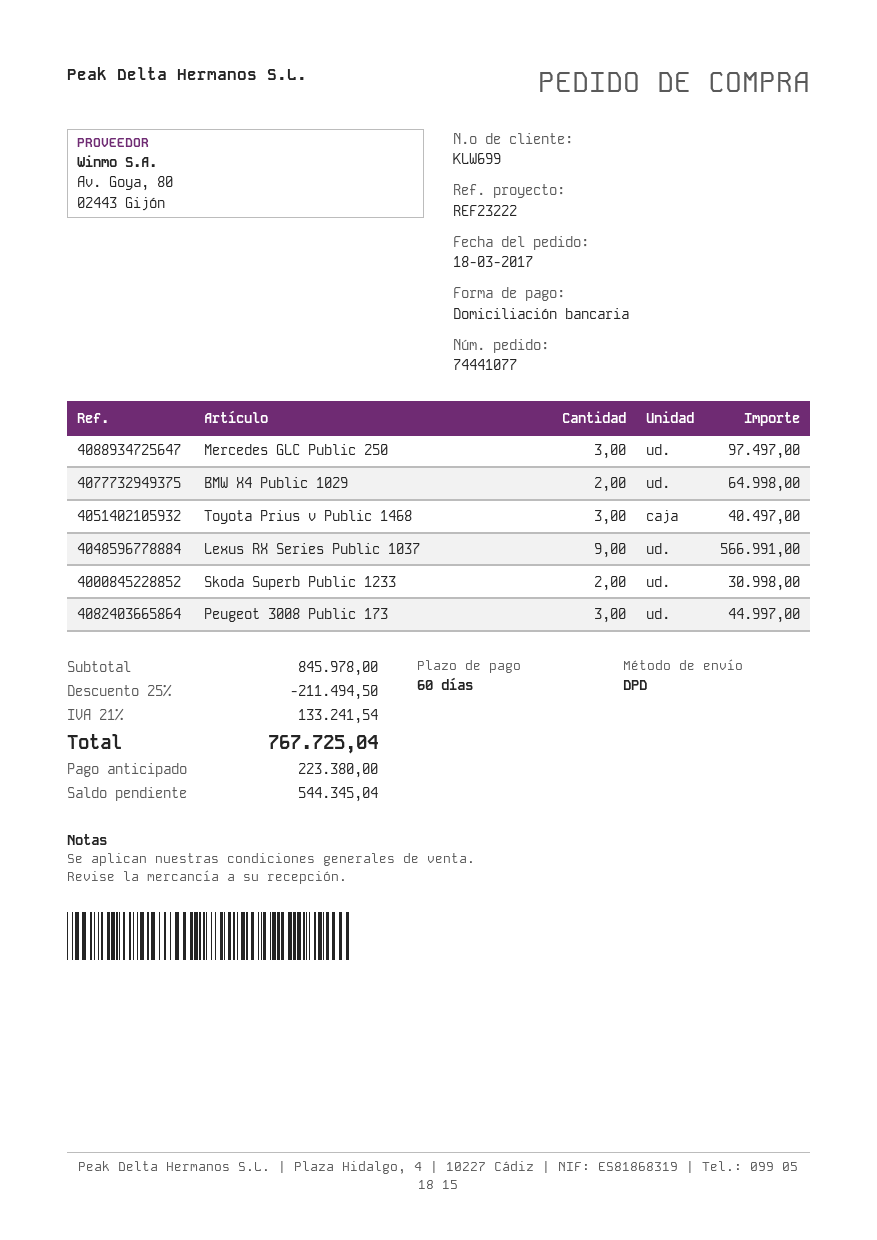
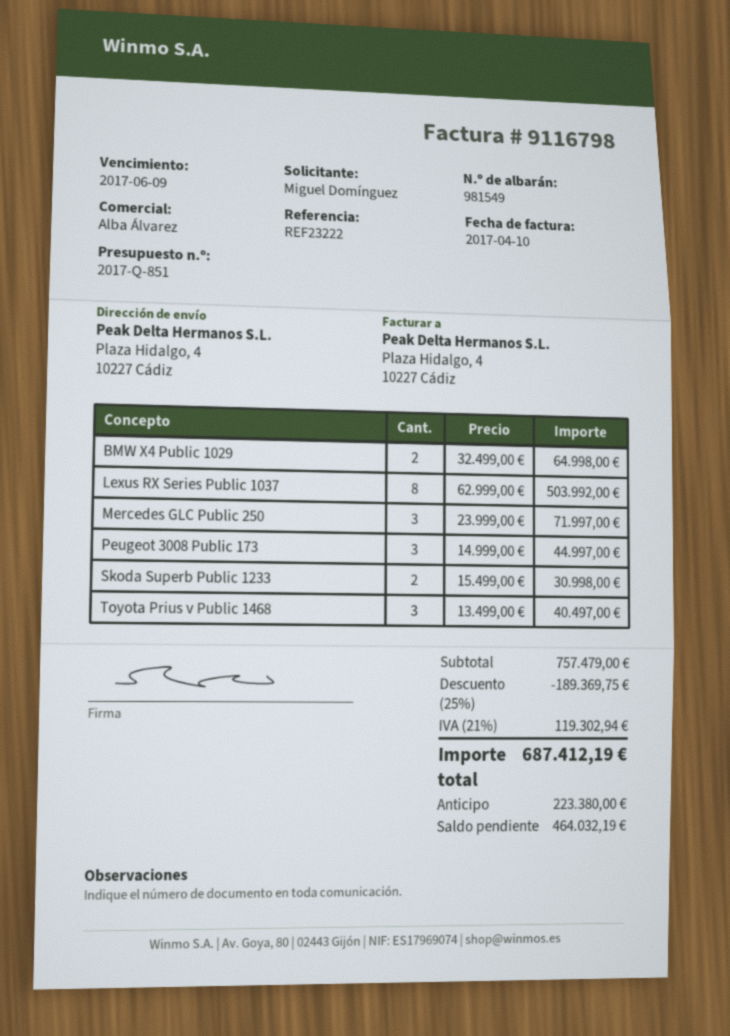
Mercedes GLC Public 250: 3 for 97497.00 -> 3 for 71997.00
Lexus RX Series Public 1037: 9 for 566991.00 -> 8 for 503992.00
subtotal: 845978.00 -> 757479.00
discount: 25% = 211494.50 -> 25% = 189369.75
tax: 21% = 133241.54 -> 21% = 119302.94
total: 767725.04 -> 687412.19
balance: 544345.04 -> 464032.19

